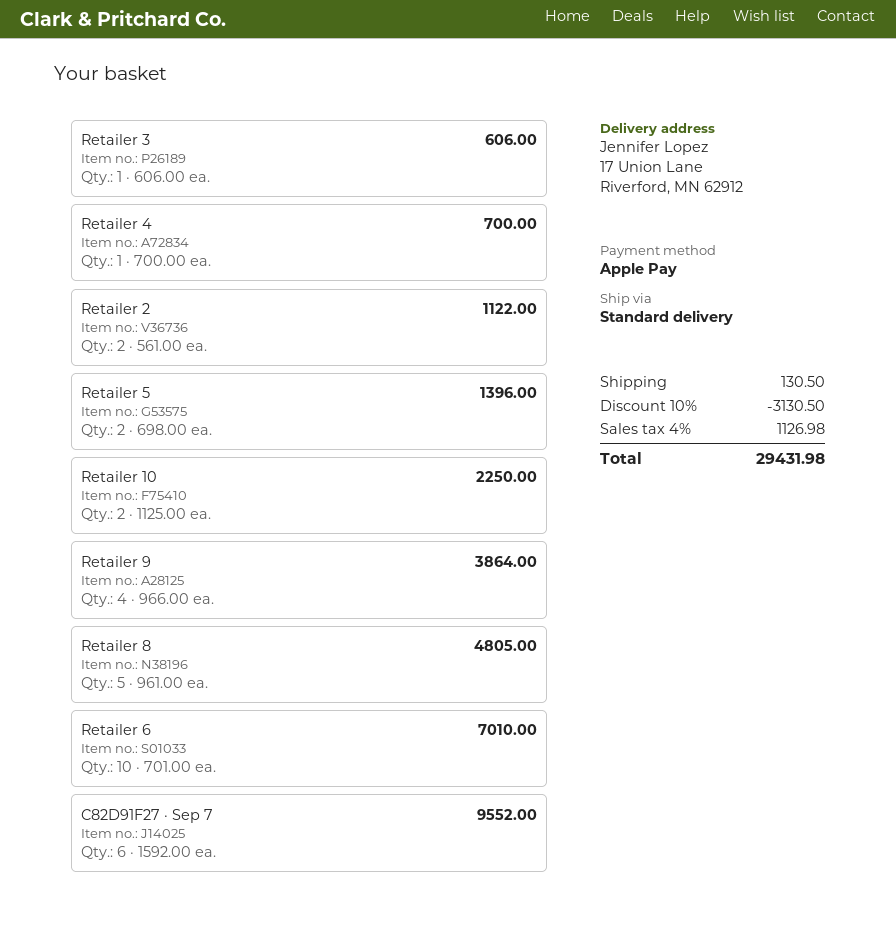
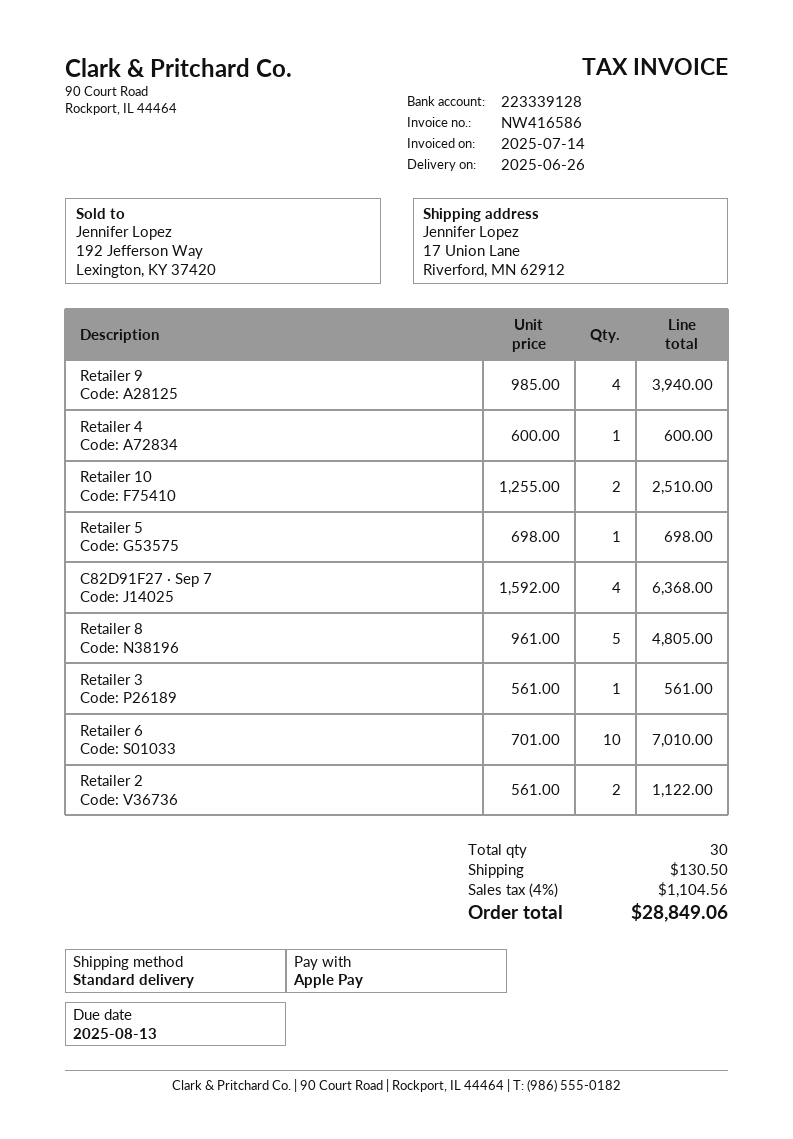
Retailer 3: 1 x 606.00 = 606.00 -> 1 x 561.00 = 561.00
Retailer 4: 1 x 700.00 = 700.00 -> 1 x 600.00 = 600.00
Retailer 5: 2 x 698.00 = 1396.00 -> 1 x 698.00 = 698.00
Retailer 10: 2 x 1125.00 = 2250.00 -> 2 x 1255.00 = 2510.00
Retailer 9: 4 x 966.00 = 3864.00 -> 4 x 985.00 = 3940.00
C82D91F27 · Sep 7: 6 x 1592.00 = 9552.00 -> 4 x 1592.00 = 6368.00
discount: 10% = 3130.50 -> none
tax: 4% = 1126.98 -> 4% = 1104.56
total: 29431.98 -> 28849.06

